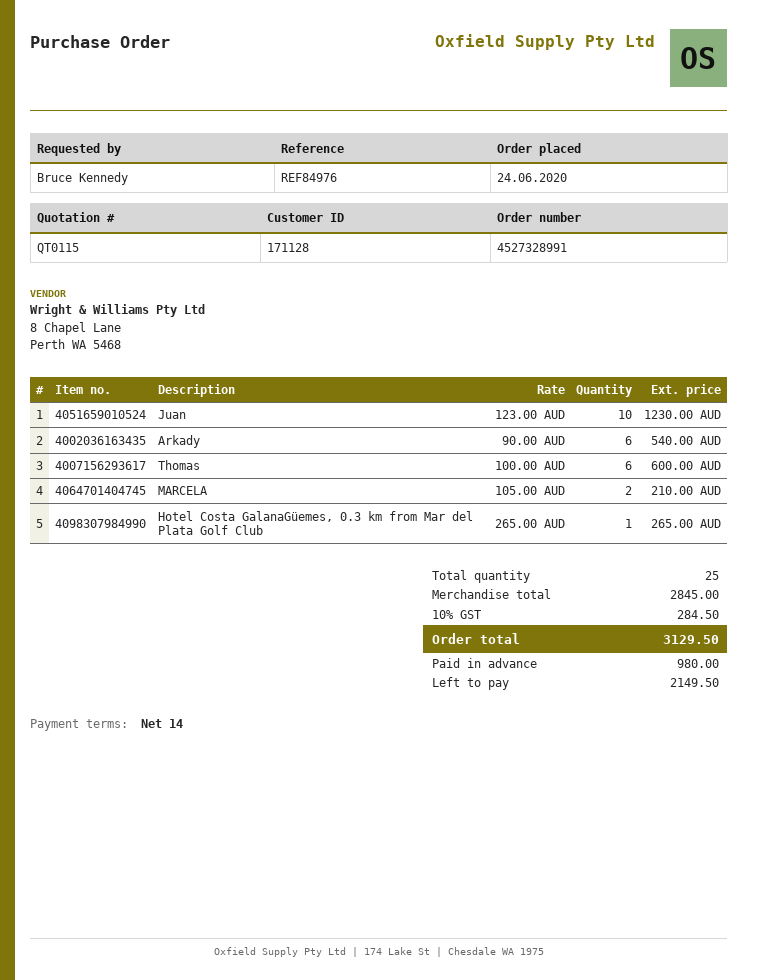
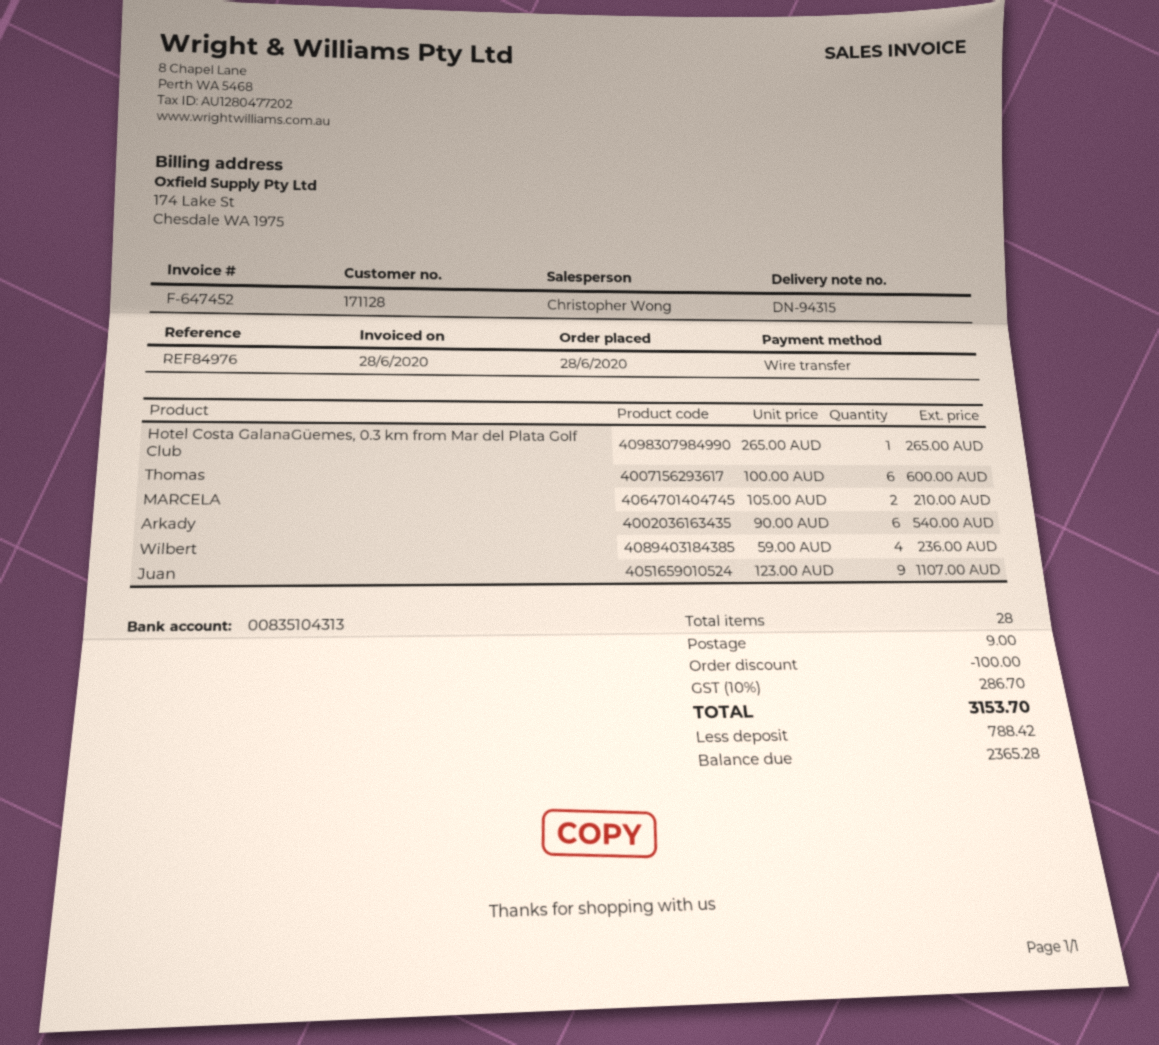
order date: 2020-06-24 -> 2020-06-28
Juan: 10 x 123.00 = 1230.00 -> 9 x 123.00 = 1107.00
Wilbert: none -> 4 x 59.00 = 236.00
total quantity: 25 -> 28
discount: none -> 100.00
shipping: none -> 9.00
tax: 10% = 284.50 -> 10% = 286.70
total: 3129.50 -> 3153.70
deposit: 980.00 -> 788.42
balance: 2149.50 -> 2365.28

